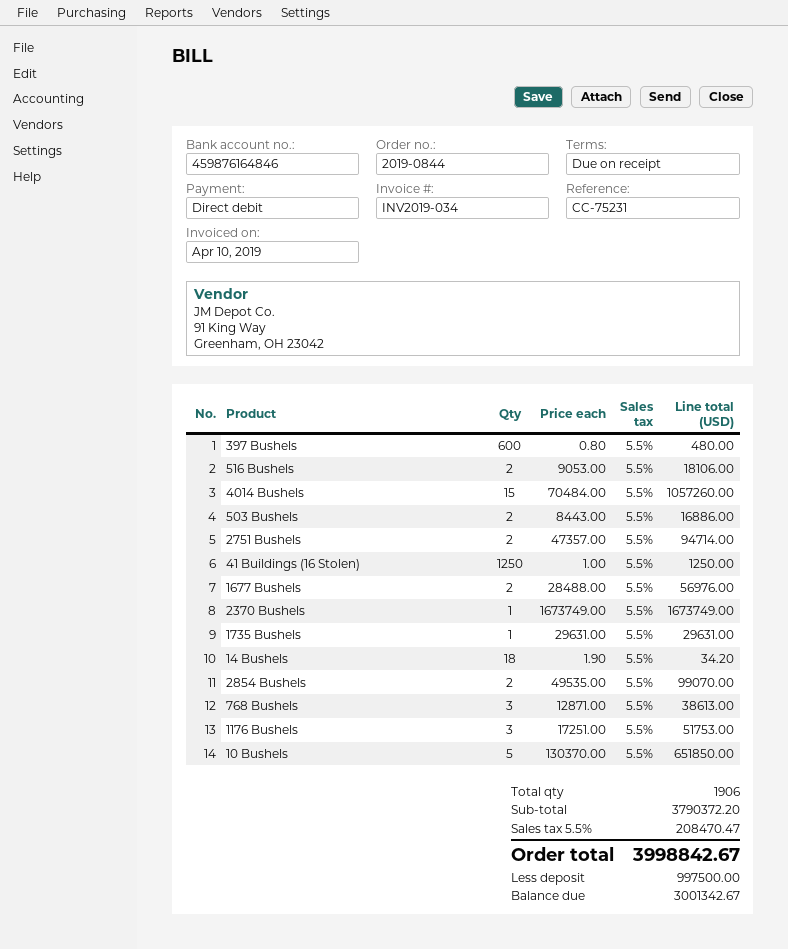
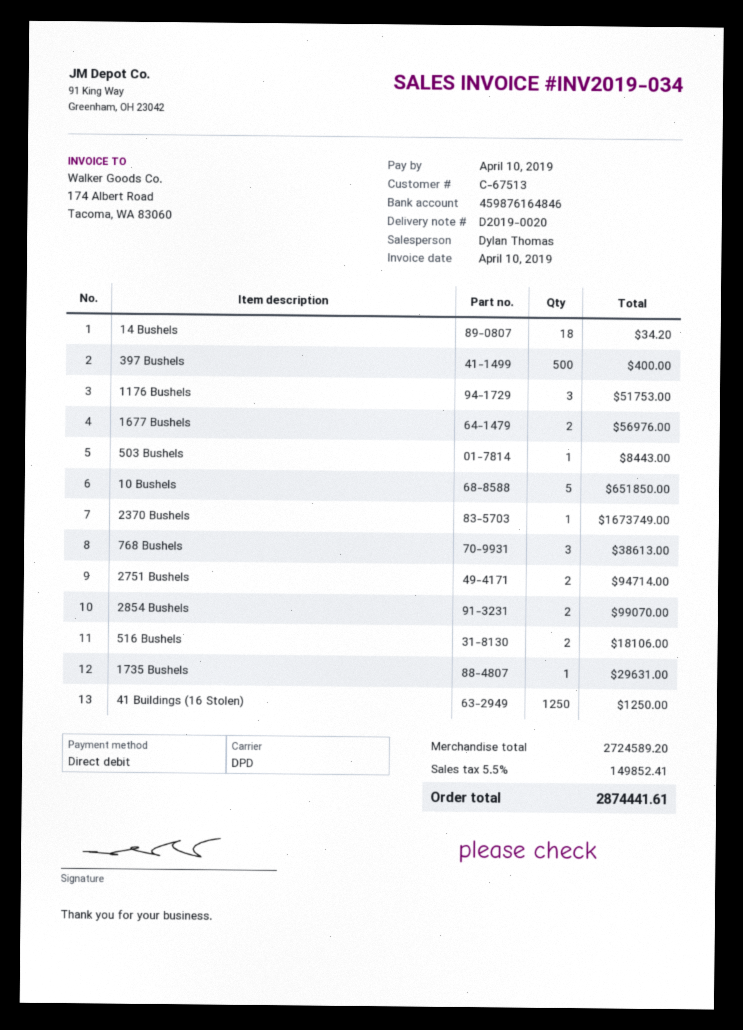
397 Bushels: 600 for 480.00 -> 500 for 400.00
4014 Bushels: 15 for 1057260.00 -> none
503 Bushels: 2 for 16886.00 -> 1 for 8443.00
subtotal: 3790372.20 -> 2724589.20
tax: 5.5% = 208470.47 -> 5.5% = 149852.41
total: 3998842.67 -> 2874441.61

